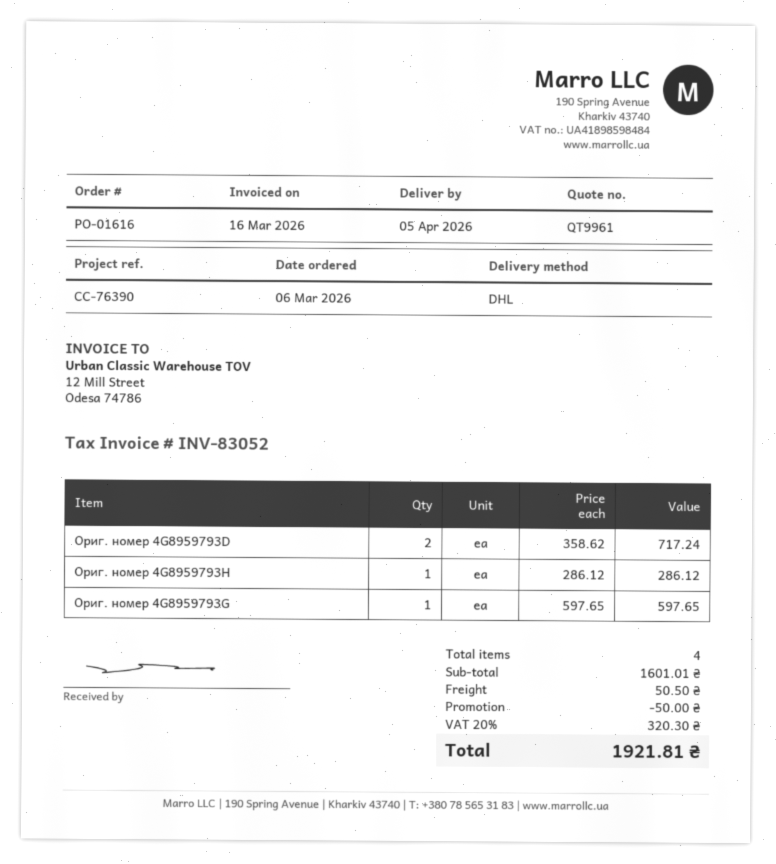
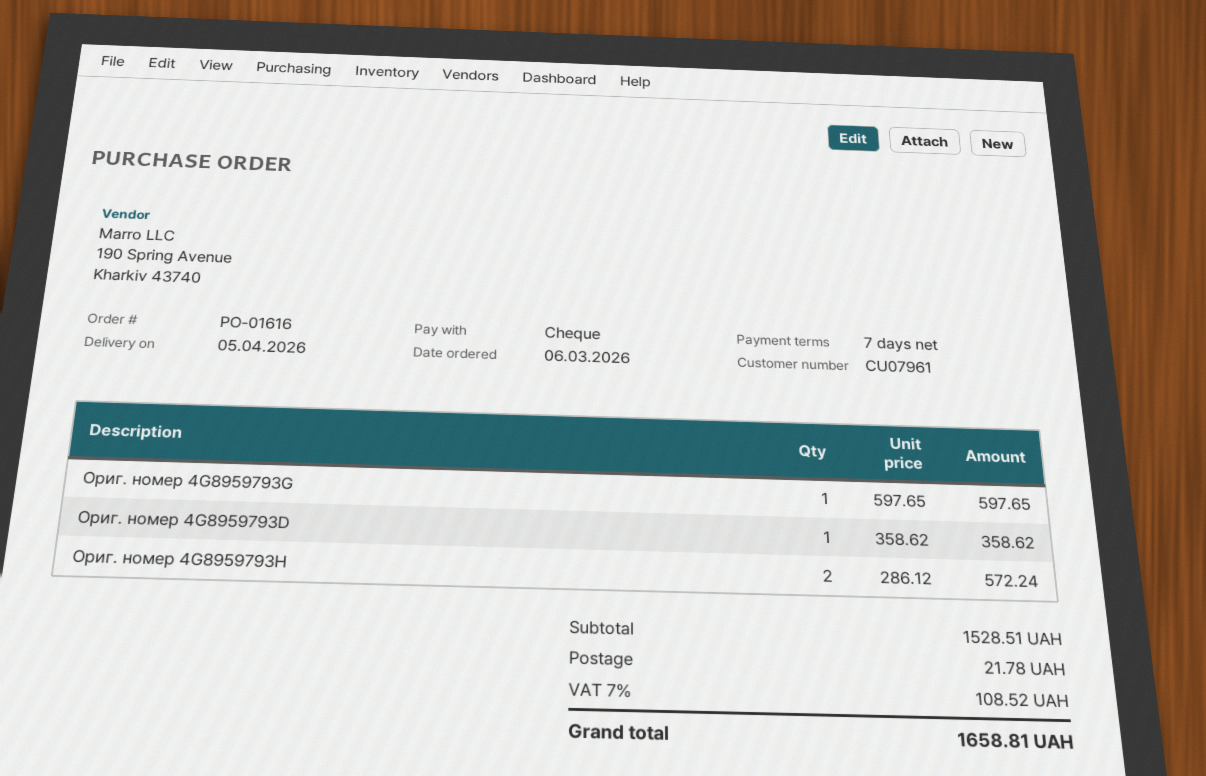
Ориг. номер 4G8959793D: 2 x 358.62 = 717.24 -> 1 x 358.62 = 358.62
Ориг. номер 4G8959793H: 1 x 286.12 = 286.12 -> 2 x 286.12 = 572.24
subtotal: 1601.01 -> 1528.51
discount: 50.00 -> none
shipping: 50.50 -> 21.78
tax: 20% = 320.30 -> 7% = 108.52
total: 1921.81 -> 1658.81

